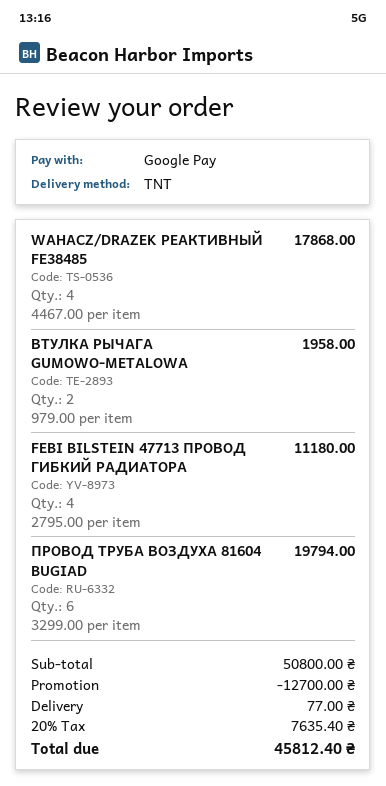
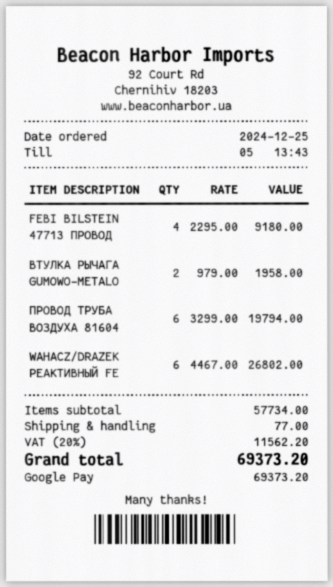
WAHACZ/DRAZEK РЕАКТИВНЫЙ FE38485: 4 x 4467.00 = 17868.00 -> 6 x 4467.00 = 26802.00
FEBI BILSTEIN 47713 ПРОВОД ГИБКИЙ РАДИАТОРА: 4 x 2795.00 = 11180.00 -> 4 x 2295.00 = 9180.00
subtotal: 50800.00 -> 57734.00
discount: 12700.00 -> none
tax: 20% = 7635.40 -> 20% = 11562.20
total: 45812.40 -> 69373.20

